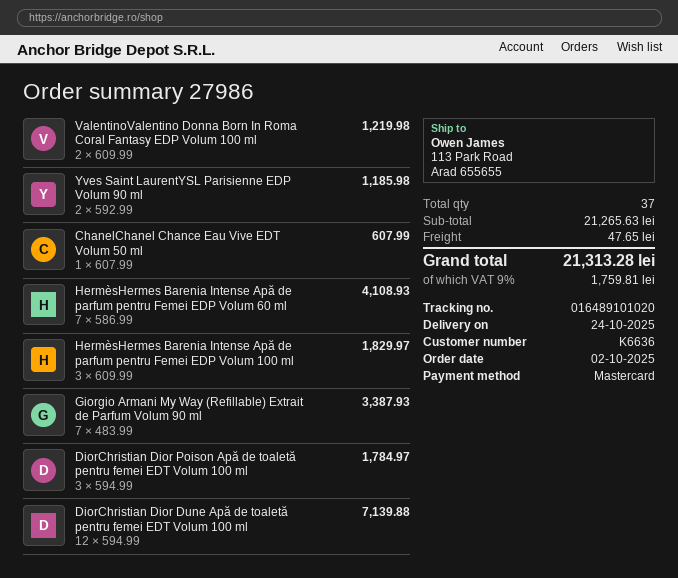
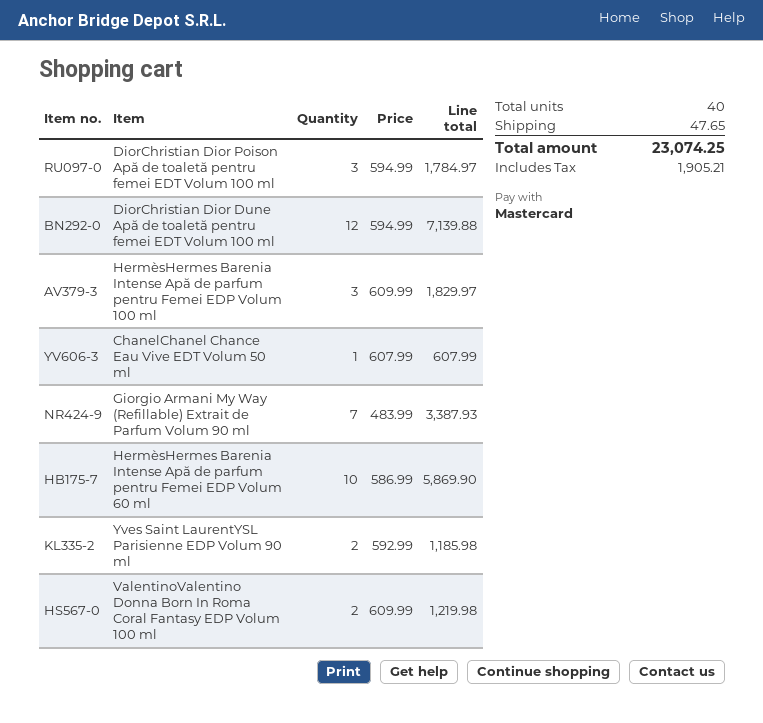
HermèsHermes Barenia Intense Apă de parfum pentru Femei EDP Volum 60 ml: 7 x 586.99 = 4108.93 -> 10 x 586.99 = 5869.90
total quantity: 37 -> 40
tax: 1759.81 -> 1905.21
total: 21313.28 -> 23074.25

